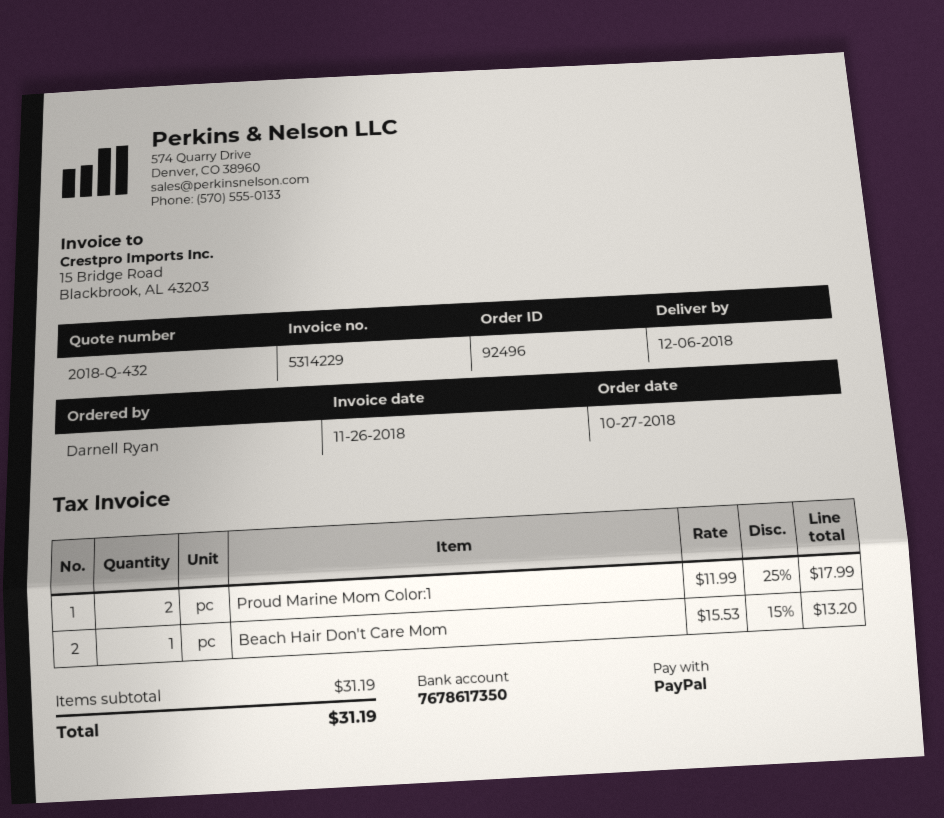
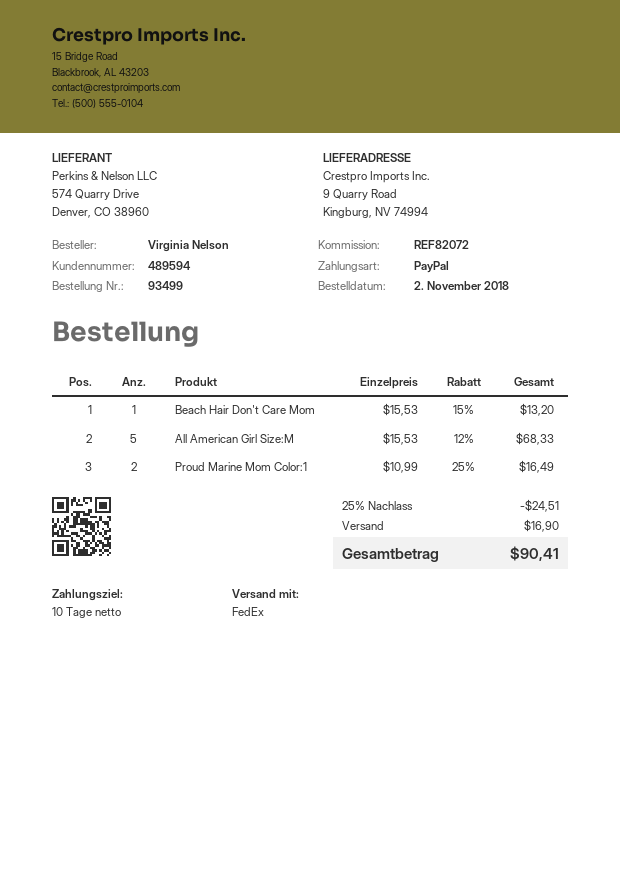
order number: 92496 -> 93499
order date: 2018-10-27 -> 2018-11-02
ordered by: Darnell Ryan -> Virginia Nelson
Proud Marine Mom Color:1: 2 x 11.99 - 25% = 17.99 -> 2 x 10.99 - 25% = 16.49
All American Girl Size:M: none -> 5 x 15.53 - 12% = 68.33
discount: none -> 25% = 24.51
shipping: none -> 16.90
total: 31.19 -> 90.41

